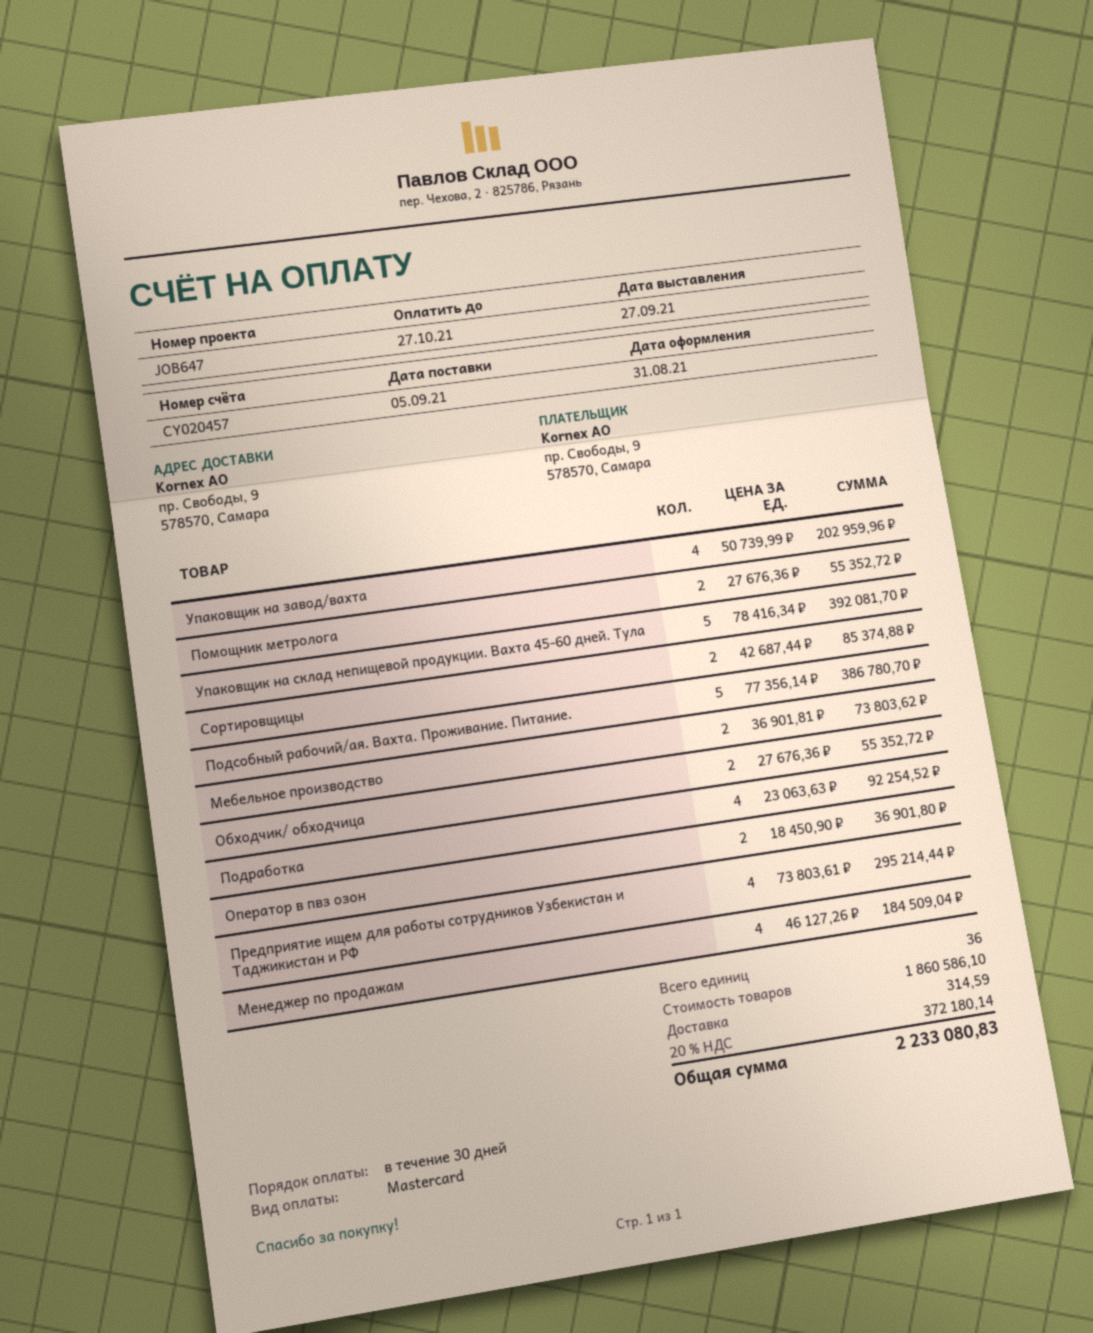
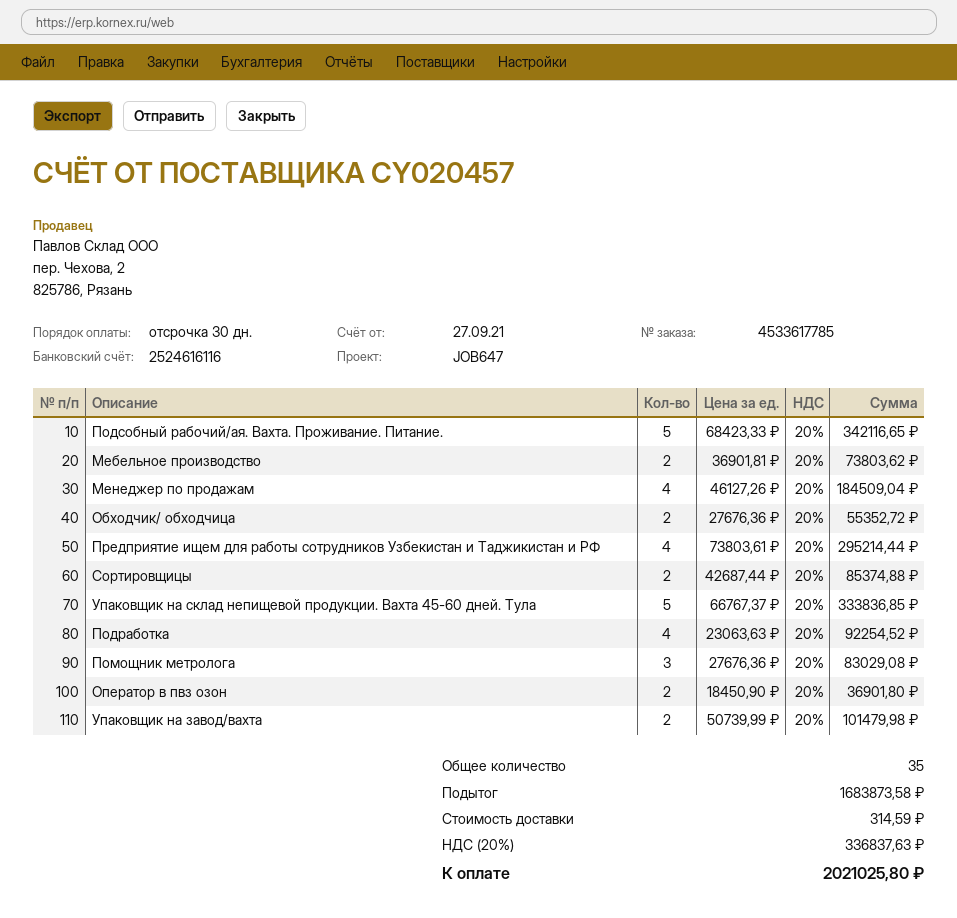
Упаковщик на завод/вахта: 4 x 50739.99 = 202959.96 -> 2 x 50739.99 = 101479.98
Помощник метролога: 2 x 27676.36 = 55352.72 -> 3 x 27676.36 = 83029.08
Упаковщик на склад непищевой продукции. Вахта 45-60 дней. Тула: 5 x 78416.34 = 392081.70 -> 5 x 66767.37 = 333836.85
Подсобный рабочий/ая. Вахта. Проживание. Питание.: 5 x 77356.14 = 386780.70 -> 5 x 68423.33 = 342116.65
total quantity: 36 -> 35
subtotal: 1860586.10 -> 1683873.58
tax: 20% = 372180.14 -> 20% = 336837.63
total: 2233080.83 -> 2021025.80

